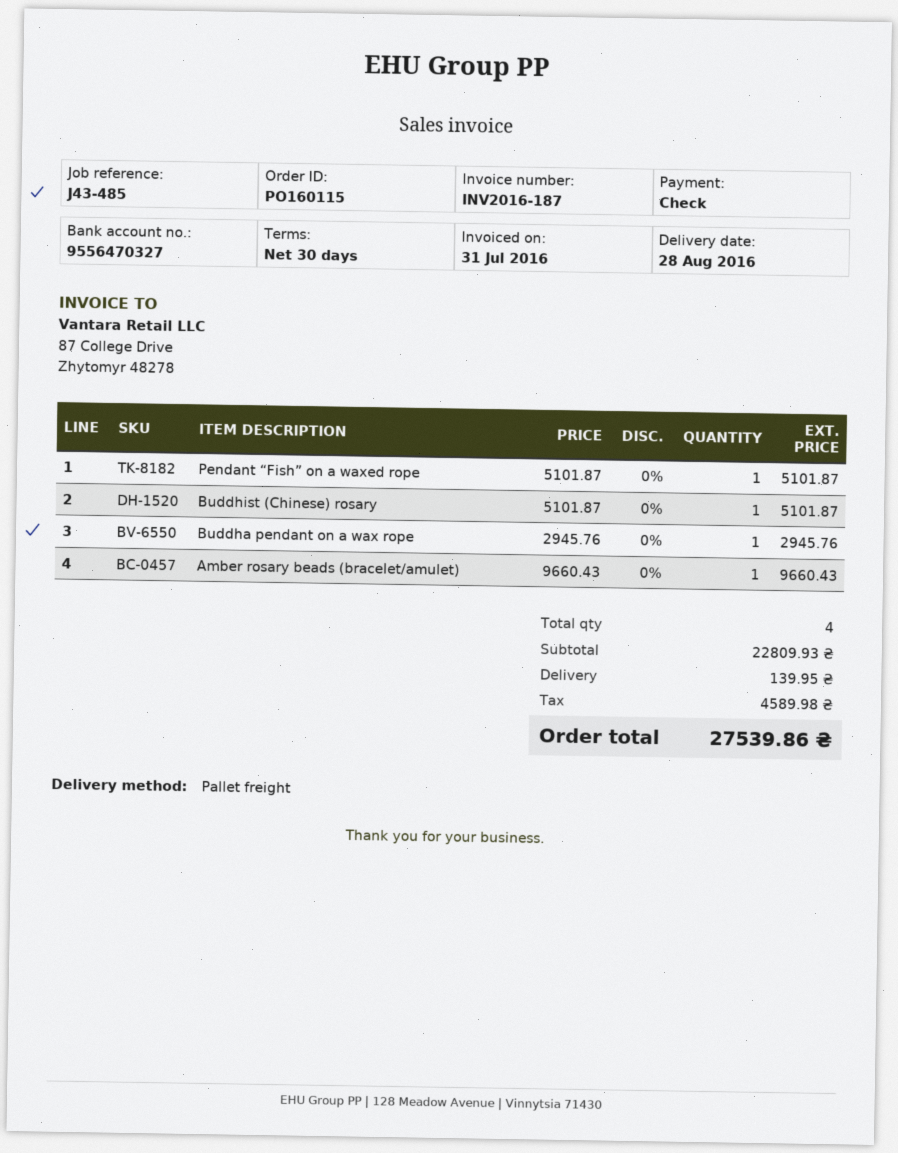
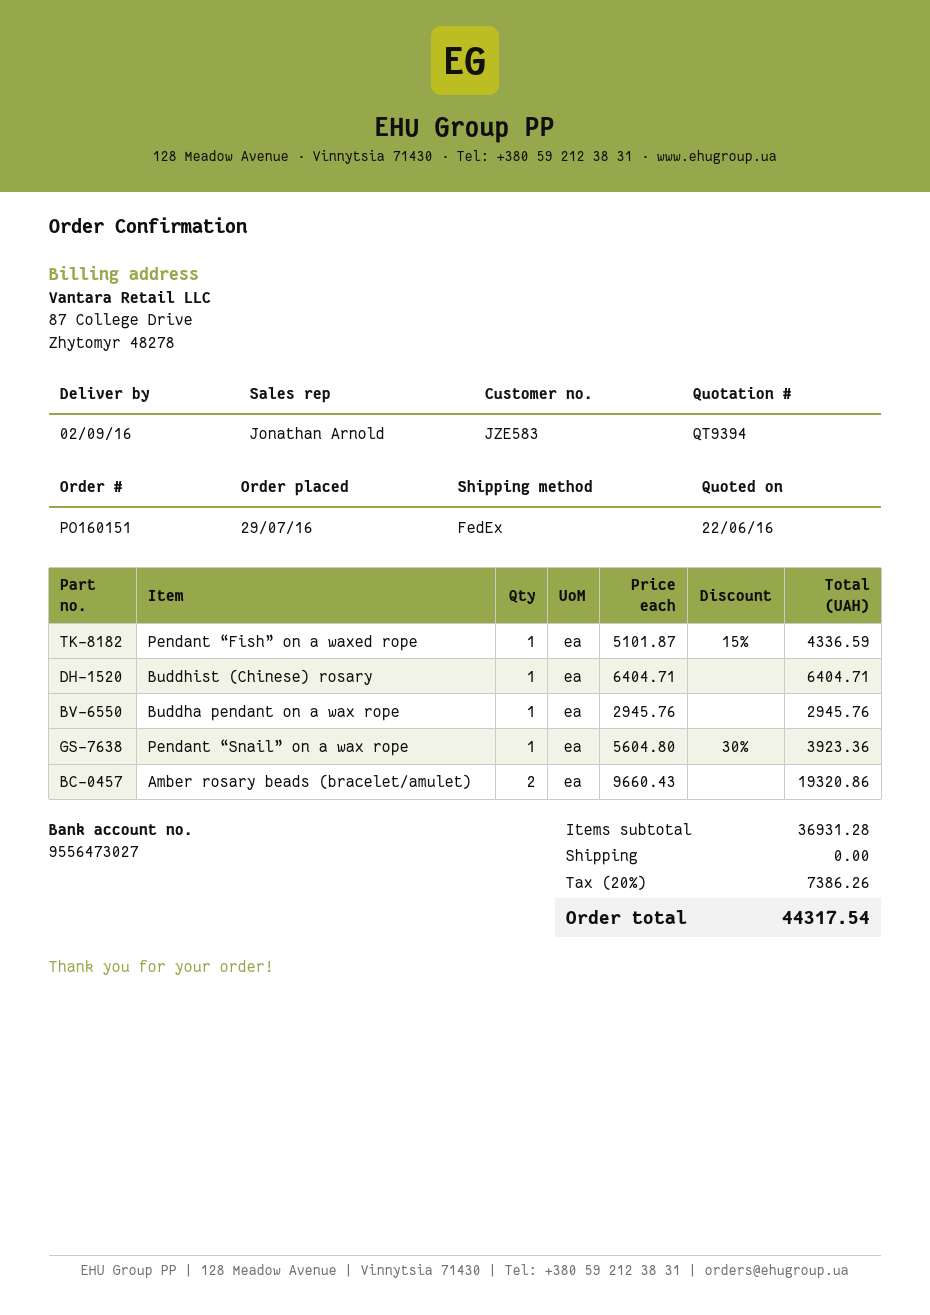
order number: PO160115 -> PO160151
delivery date: 2016-08-28 -> 2016-09-02
bank account: 9556470327 -> 9556473027
shipping method: pallet freight -> FedEx
Pendant “Fish” on a waxed rope: 1 x 5101.87 = 5101.87 -> 1 x 5101.87 - 15% = 4336.59
Buddhist (Chinese) rosary: 1 x 5101.87 = 5101.87 -> 1 x 6404.71 = 6404.71
Amber rosary beads (bracelet/amulet): 1 x 9660.43 = 9660.43 -> 2 x 9660.43 = 19320.86
Pendant “Snail” on a wax rope: none -> 1 x 5604.80 - 30% = 3923.36
subtotal: 22809.93 -> 36931.28
shipping: 139.95 -> 0.00
tax: 4589.98 -> 7386.26
total: 27539.86 -> 44317.54

